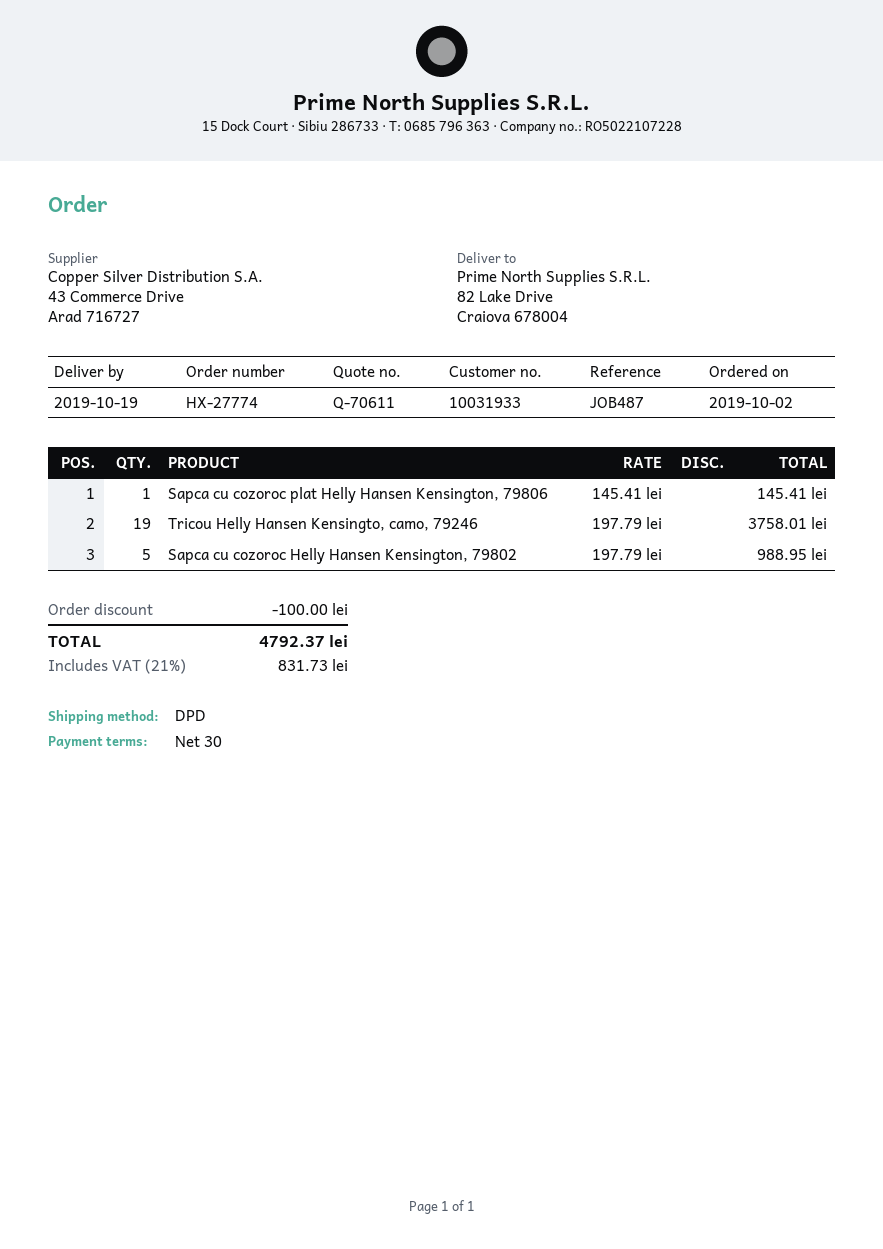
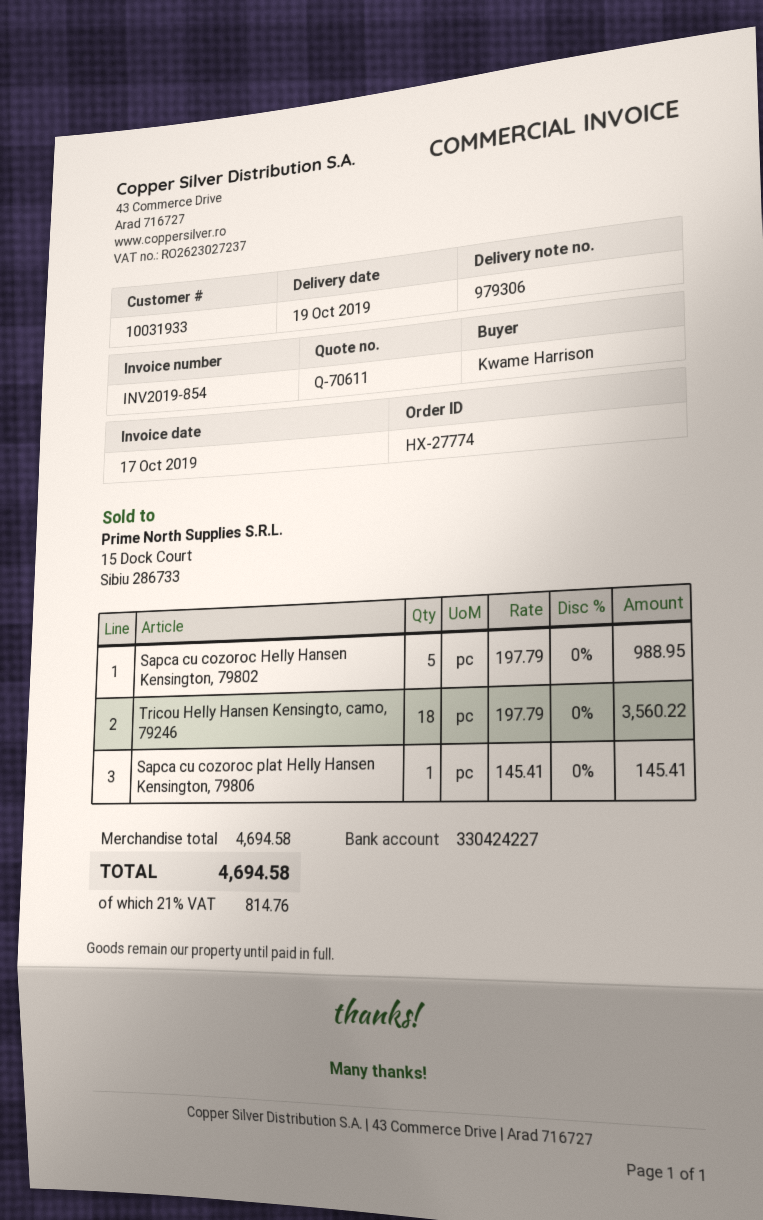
Tricou Helly Hansen Kensingto, camo, 79246: 19 x 197.79 = 3758.01 -> 18 x 197.79 = 3560.22
discount: 100.00 -> none
tax: 21% = 831.73 -> 21% = 814.76
total: 4792.37 -> 4694.58

